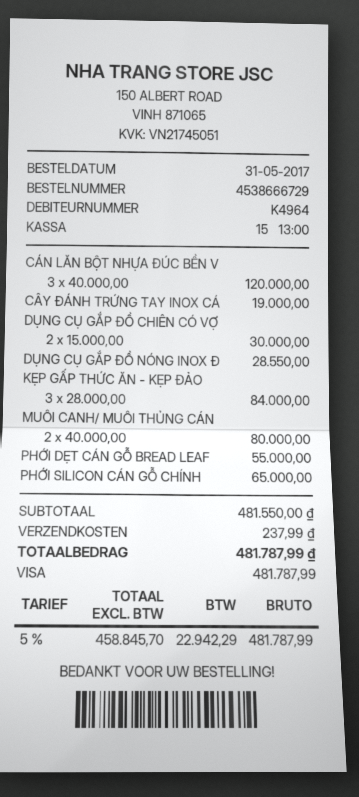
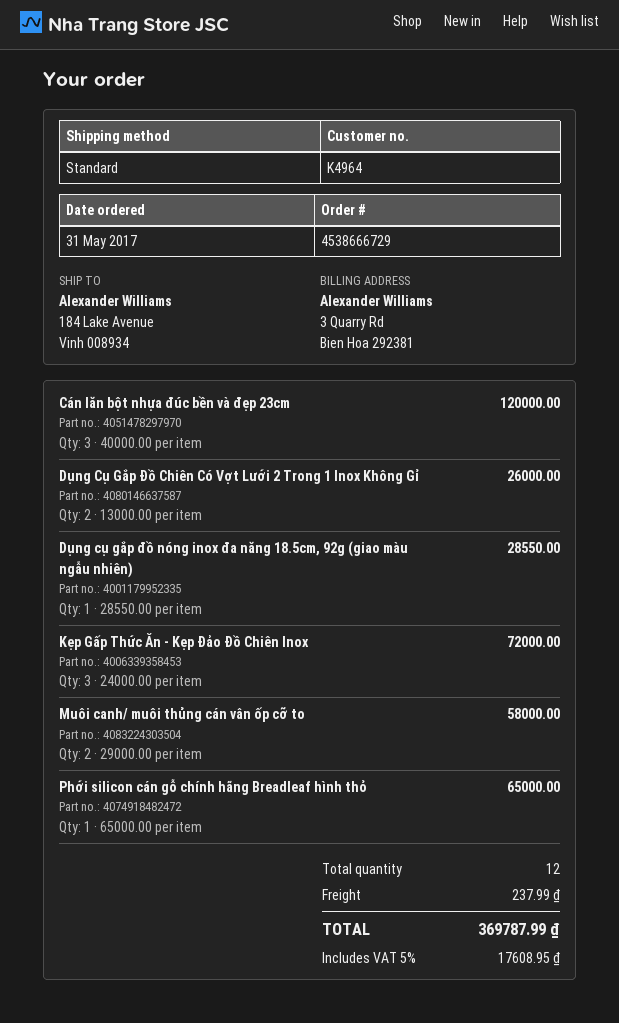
CÂY ĐÁNH TRỨNG TAY INOX CÁ: 1 x 19000.00 = 19000.00 -> none
DỤNG CỤ GẮP ĐỒ CHIÊN CÓ VỢ: 2 x 15000.00 = 30000.00 -> 2 x 13000.00 = 26000.00
KẸP GẤP THỨC ĂN - KẸP ĐẢO: 3 x 28000.00 = 84000.00 -> 3 x 24000.00 = 72000.00
MUÔI CANH/ MUÔI THỦNG CÁN: 2 x 40000.00 = 80000.00 -> 2 x 29000.00 = 58000.00
PHỚI DẸT CÁN GỖ BREAD LEAF: 1 x 55000.00 = 55000.00 -> none
tax: 5% = 22942.29 -> 5% = 17608.95
total: 481787.99 -> 369787.99

